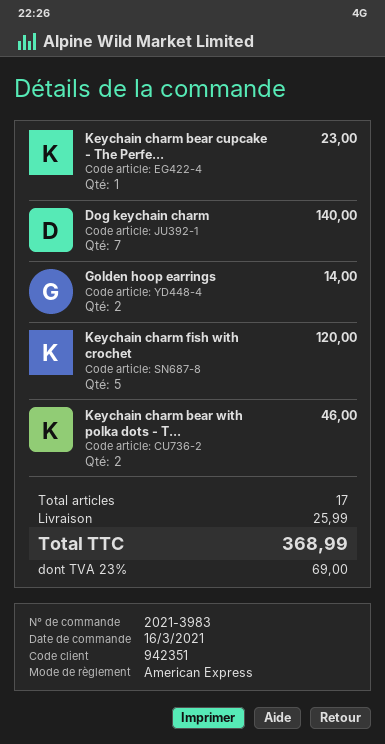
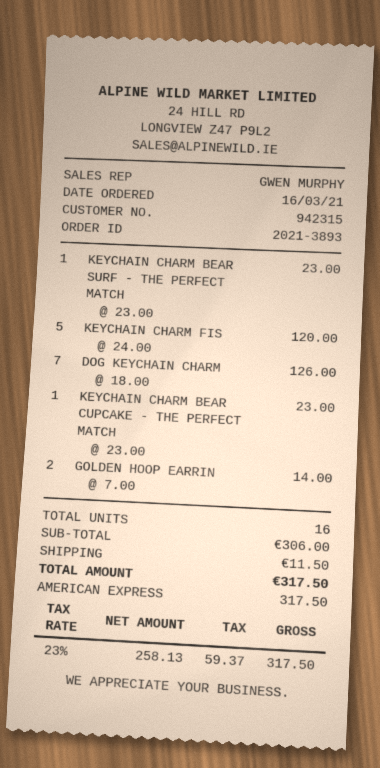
order number: 2021-3983 -> 2021-3893
customer number: 942351 -> 942315
Dog keychain charm: 7 for 140.00 -> 7 for 126.00
Keychain charm bear with polka dots - T...: 2 for 46.00 -> none
KEYCHAIN CHARM BEAR SURF - THE PERFECT MATCH: none -> 1 for 23.00
total quantity: 17 -> 16
shipping: 25.99 -> 11.50
tax: 23% = 69.00 -> 23% = 59.37
total: 368.99 -> 317.50

